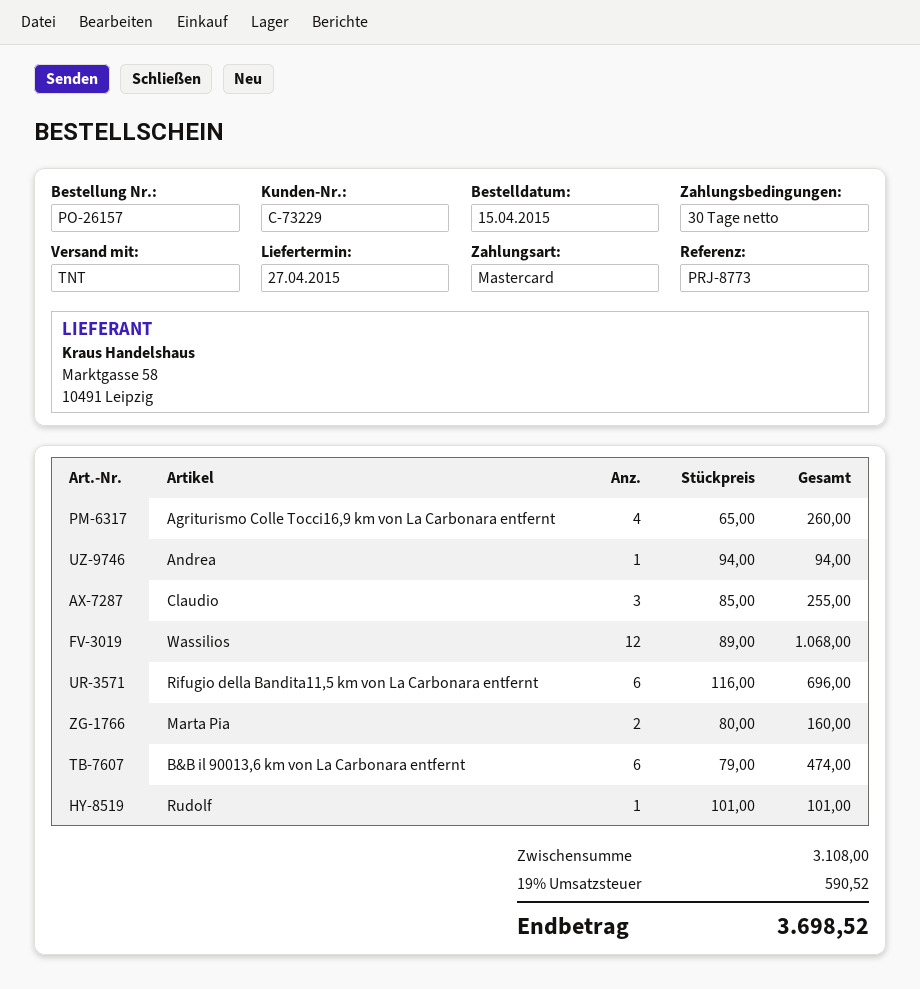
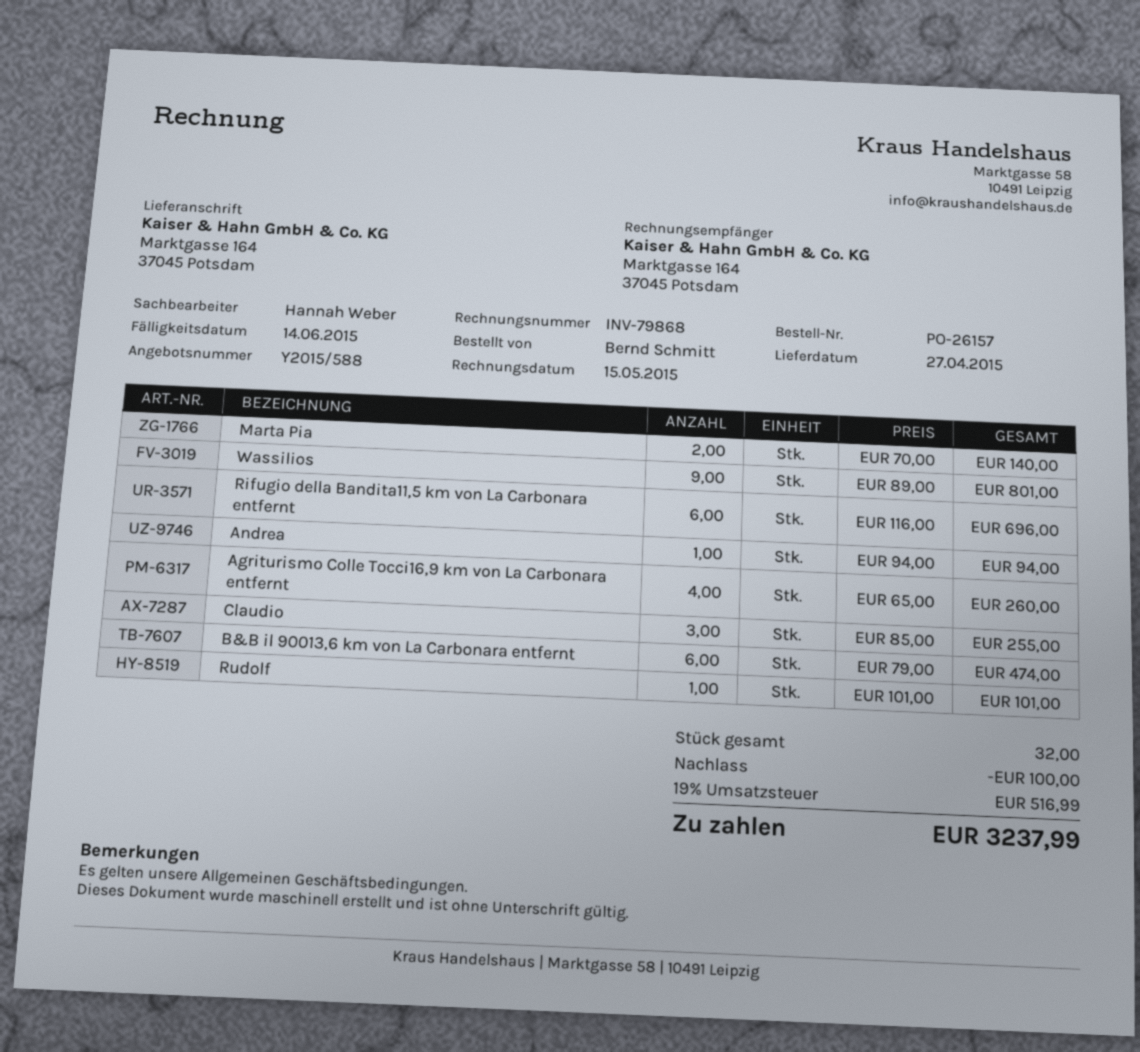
Wassilios: 12 x 89.00 = 1068.00 -> 9 x 89.00 = 801.00
Marta Pia: 2 x 80.00 = 160.00 -> 2 x 70.00 = 140.00
discount: none -> 100.00
tax: 19% = 590.52 -> 19% = 516.99
total: 3698.52 -> 3237.99

